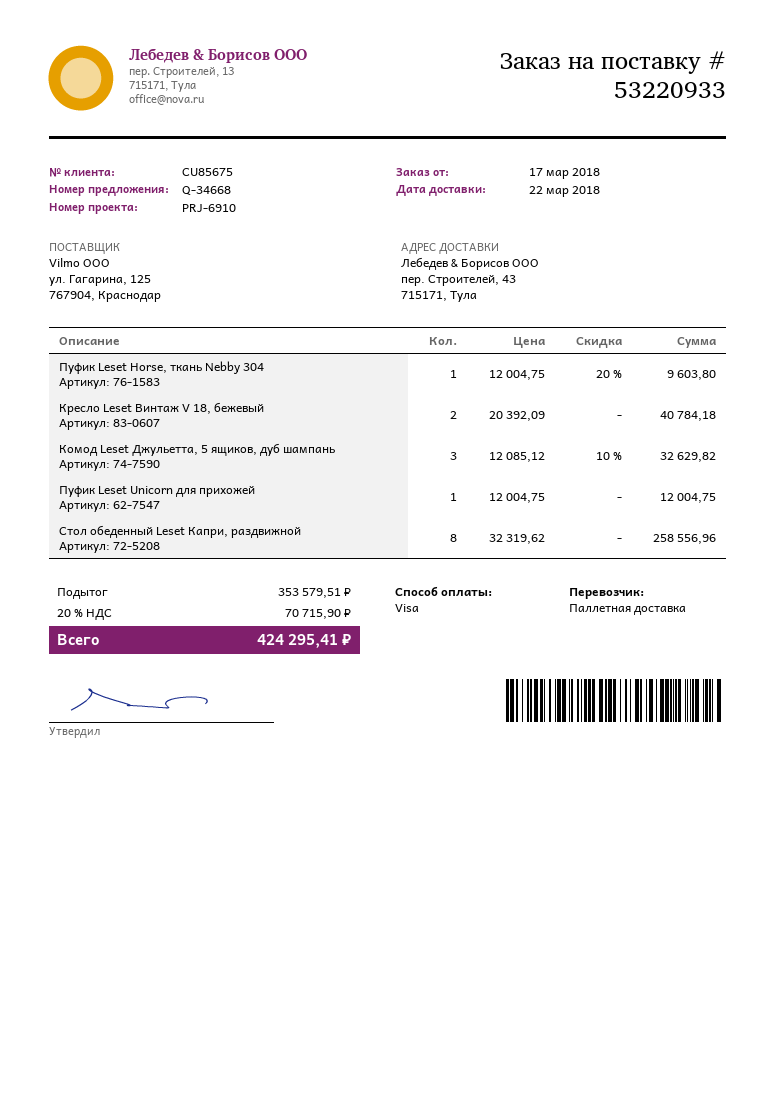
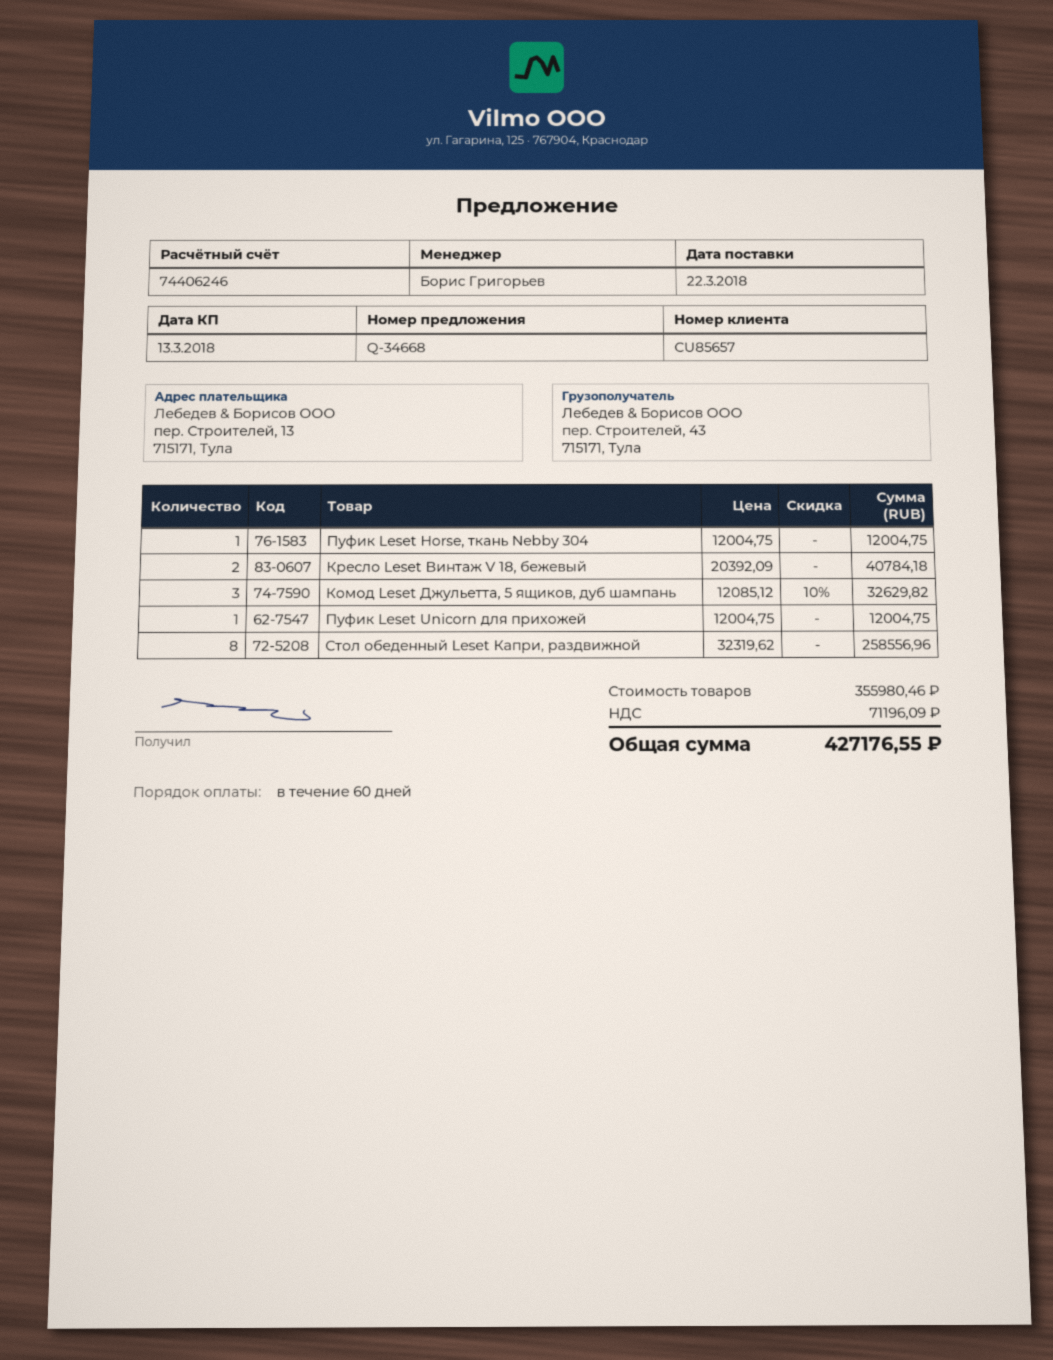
customer number: CU85675 -> CU85657
Пуфик Leset Horse, ткань Nebby 304: 1 x 12004.75 - 20% = 9603.80 -> 1 x 12004.75 = 12004.75
subtotal: 353579.51 -> 355980.46
tax: 70715.90 -> 71196.09
total: 424295.41 -> 427176.55

